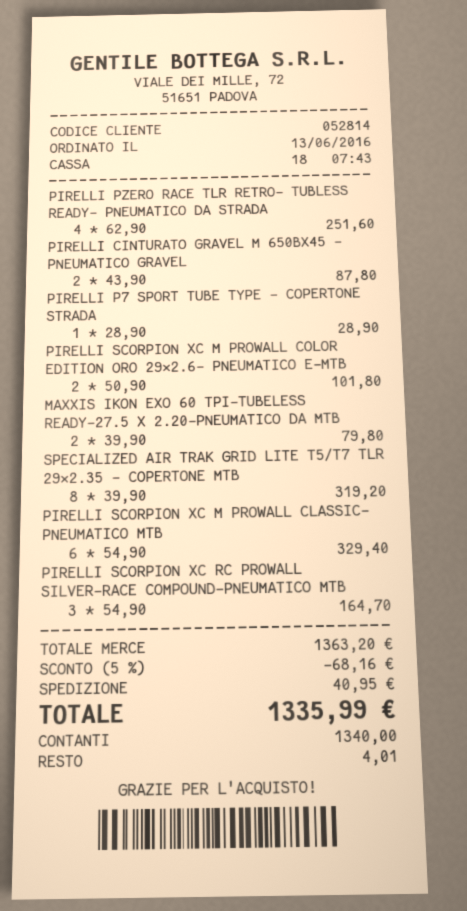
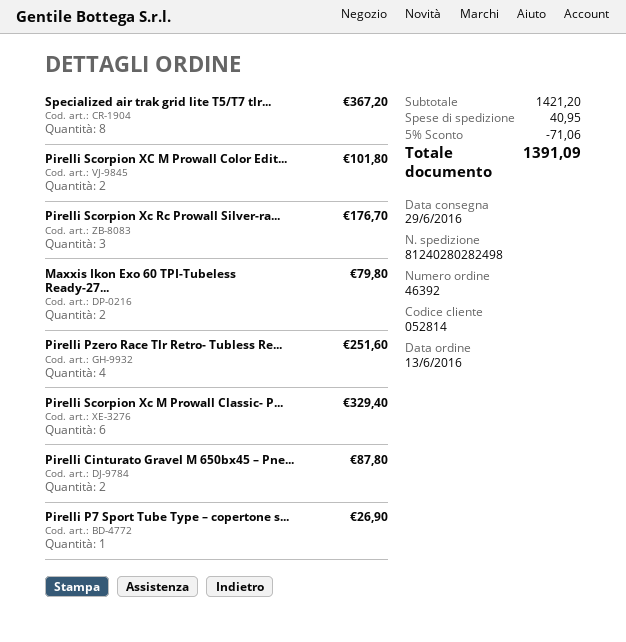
PIRELLI P7 SPORT TUBE TYPE – COPERTONE STRADA: 1 for 28.90 -> 1 for 26.90
SPECIALIZED AIR TRAK GRID LITE T5/T7 TLR 29×2.35 – COPERTONE MTB: 8 for 319.20 -> 8 for 367.20
PIRELLI SCORPION XC RC PROWALL SILVER-RACE COMPOUND-PNEUMATICO MTB: 3 for 164.70 -> 3 for 176.70
subtotal: 1363.20 -> 1421.20
discount: 5% = 68.16 -> 5% = 71.06
total: 1335.99 -> 1391.09

